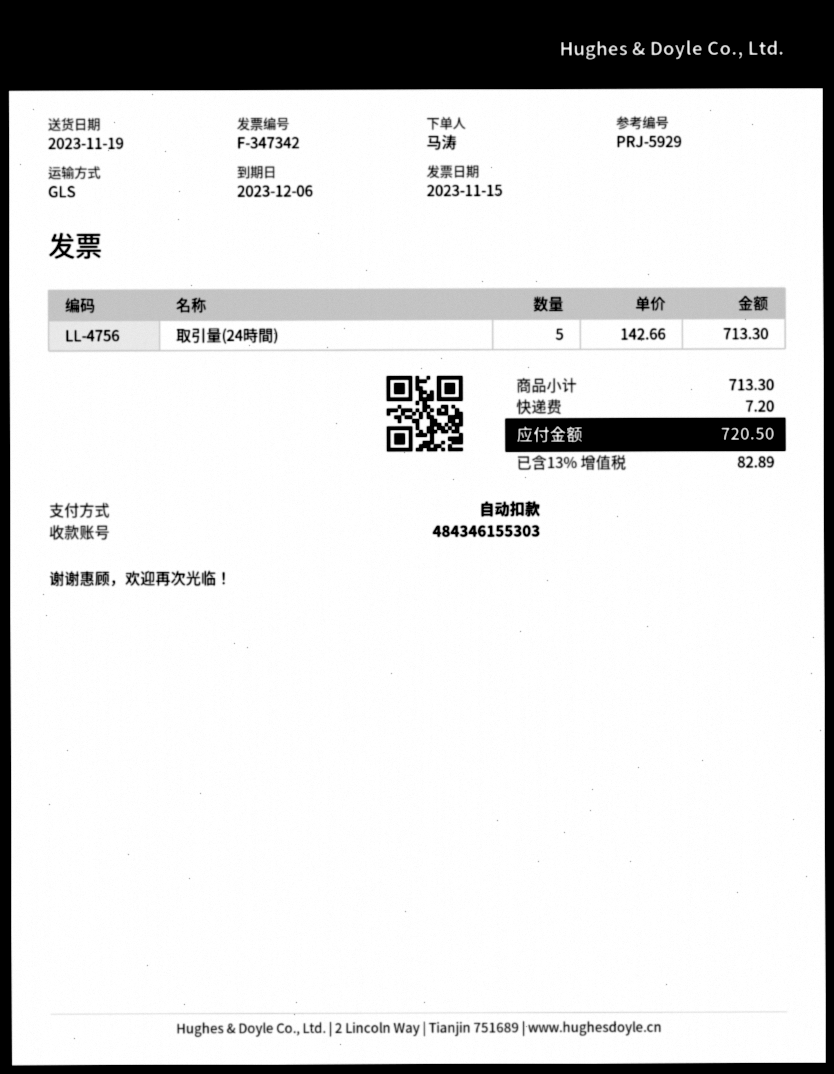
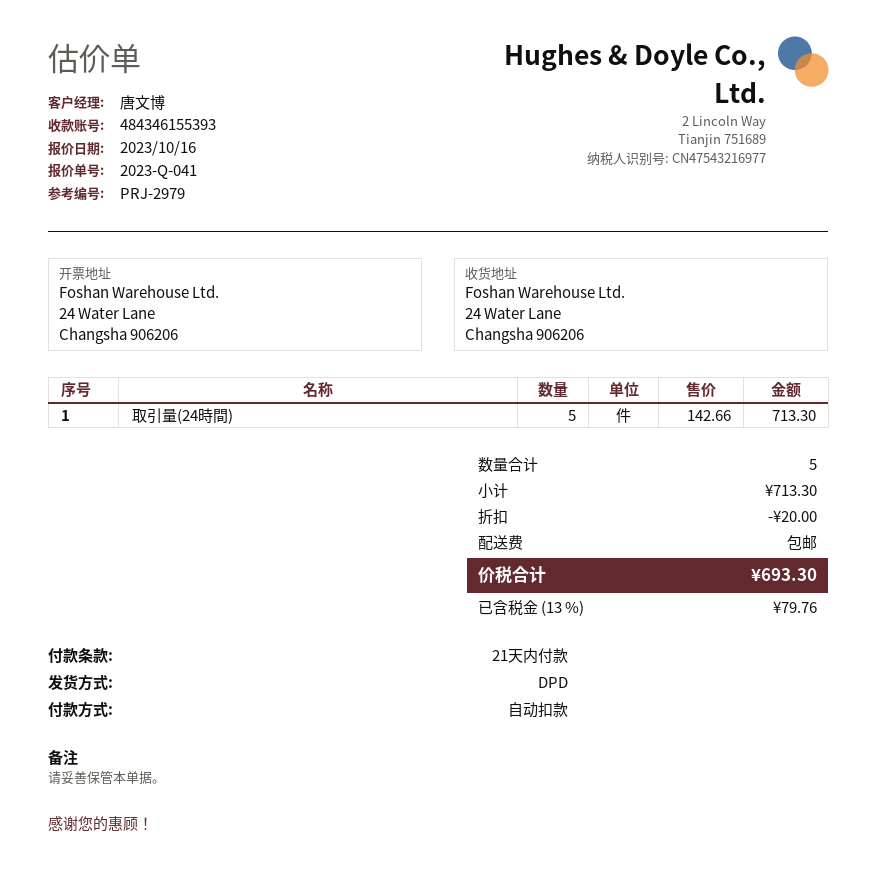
reference: PRJ-5929 -> PRJ-2979
bank account: 484346155303 -> 484346155393
shipping method: GLS -> DPD
discount: none -> 20.00
shipping: 7.20 -> 0.00
tax: 13% = 82.89 -> 13% = 79.76
total: 720.50 -> 693.30

